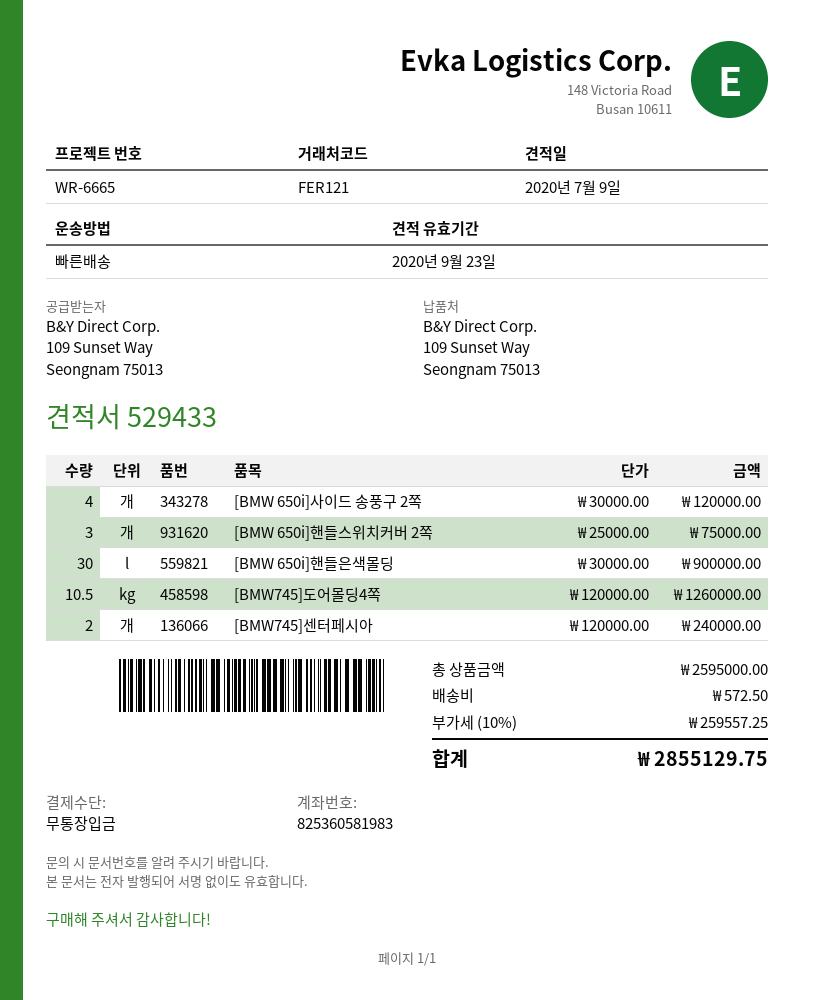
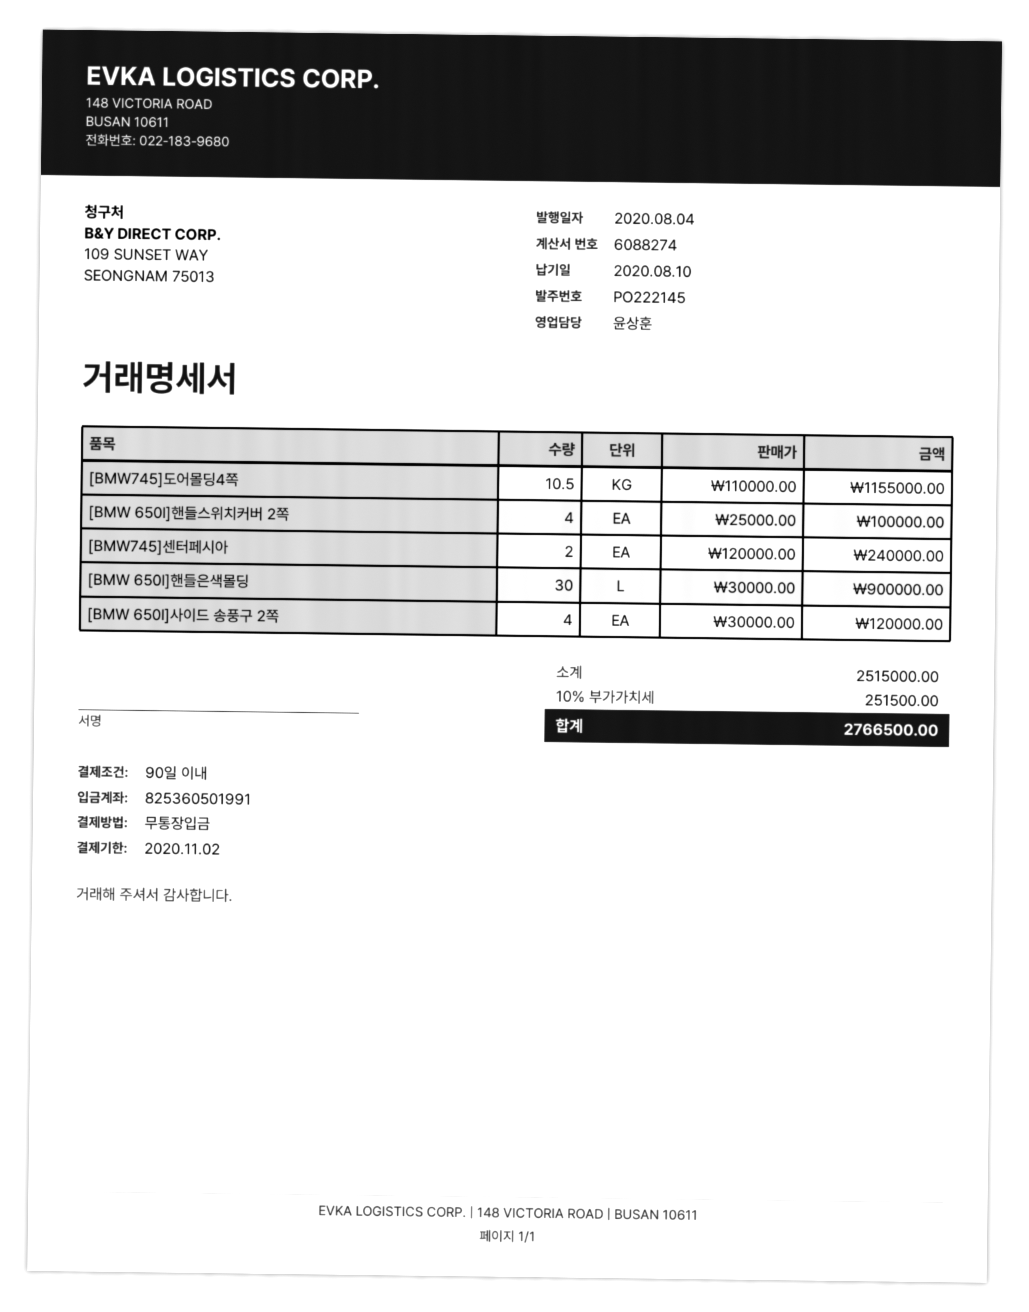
bank account: 825360581983 -> 825360501991
[BMW 650i]핸들스위치커버 2쪽: 3 x 25000.00 = 75000.00 -> 4 x 25000.00 = 100000.00
[BMW745]도어몰딩4쪽: 10.5 x 120000.00 = 1260000.00 -> 10.5 x 110000.00 = 1155000.00
subtotal: 2595000.00 -> 2515000.00
shipping: 572.50 -> none
tax: 10% = 259557.25 -> 10% = 251500.00
total: 2855129.75 -> 2766500.00

